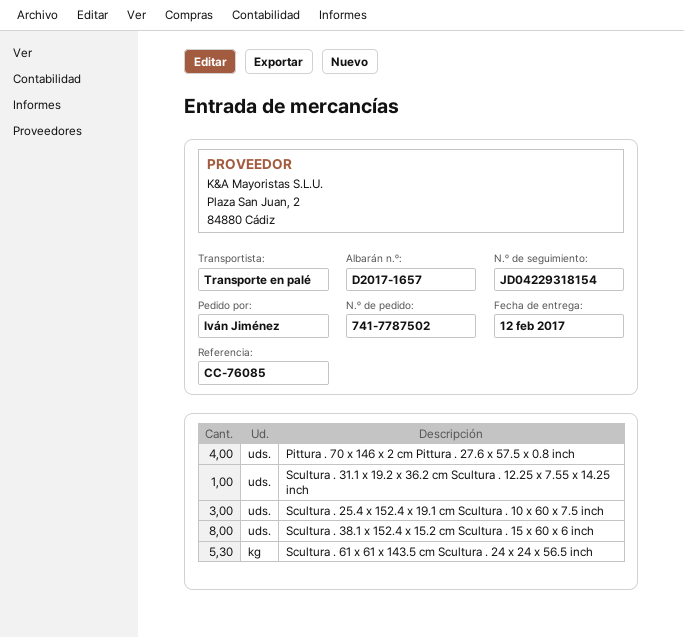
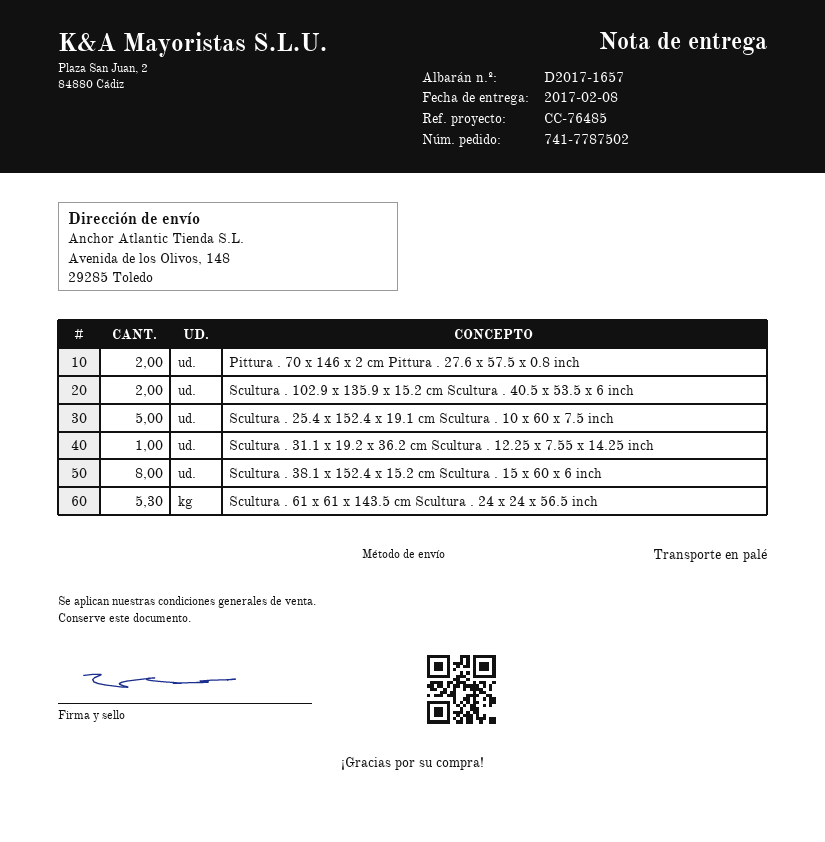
delivery date: 2017-02-12 -> 2017-02-08
reference: CC-76085 -> CC-76485
Pittura . 70 x 146 x 2 cm Pittura . 27.6 x 57.5 x 0.8 inch: 4 -> 2
Scultura . 25.4 x 152.4 x 19.1 cm Scultura . 10 x 60 x 7.5 inch: 3 -> 5
Scultura . 102.9 x 135.9 x 15.2 cm Scultura . 40.5 x 53.5 x 6 inch: none -> 2

